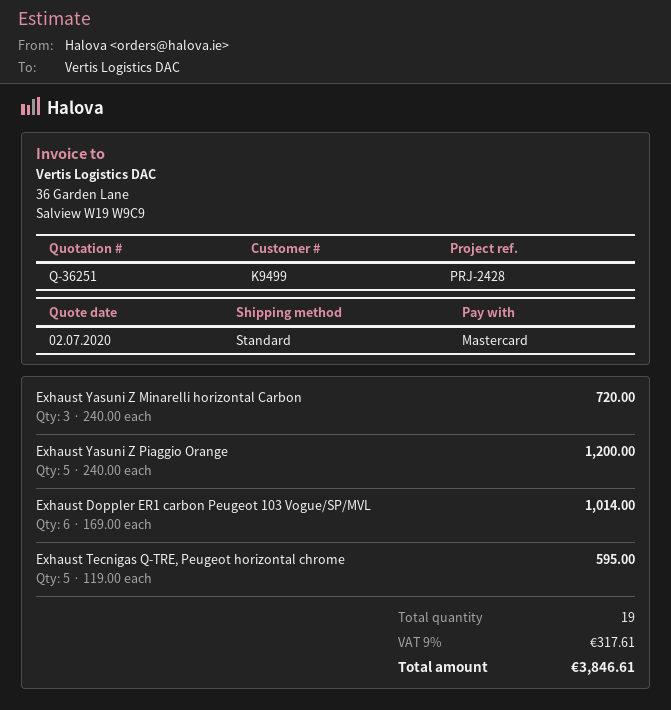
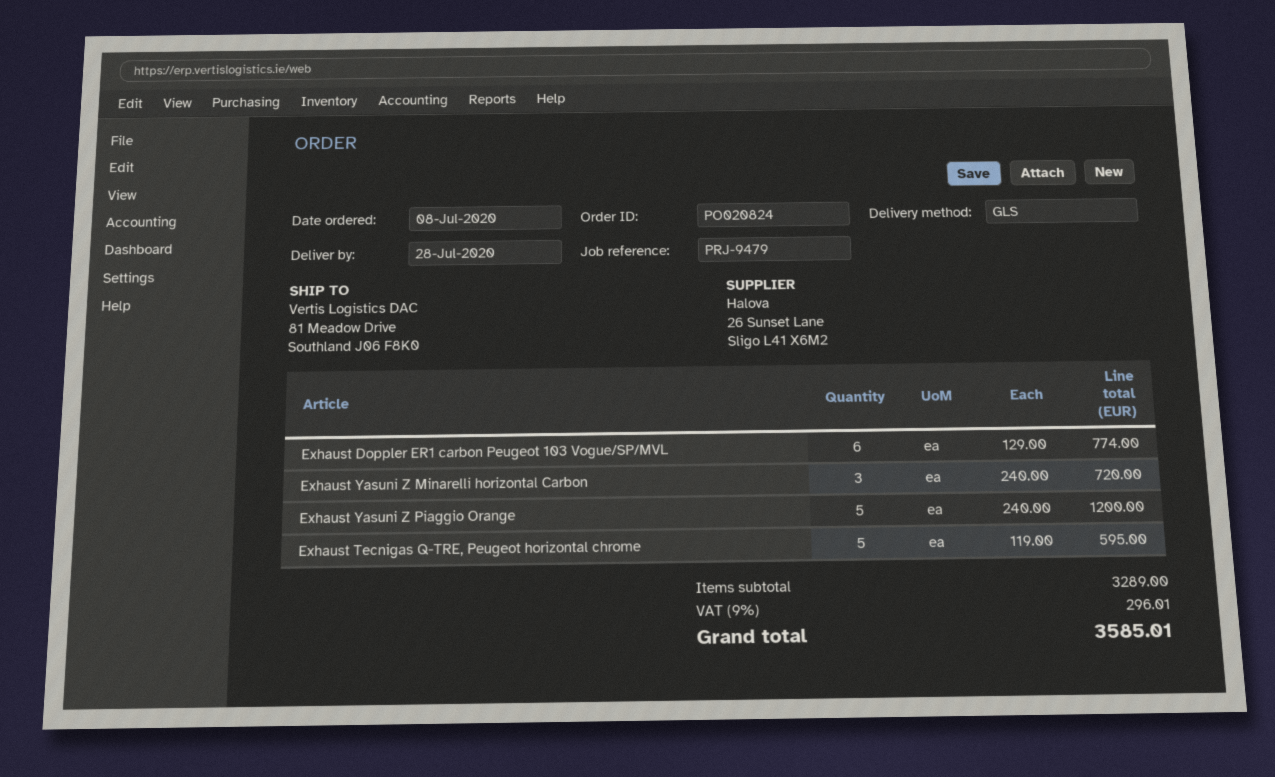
reference: PRJ-2428 -> PRJ-9479
shipping method: standard -> GLS
Exhaust Doppler ER1 carbon Peugeot 103 Vogue/SP/MVL: 6 x 169.00 = 1014.00 -> 6 x 129.00 = 774.00
tax: 9% = 317.61 -> 9% = 296.01
total: 3846.61 -> 3585.01

